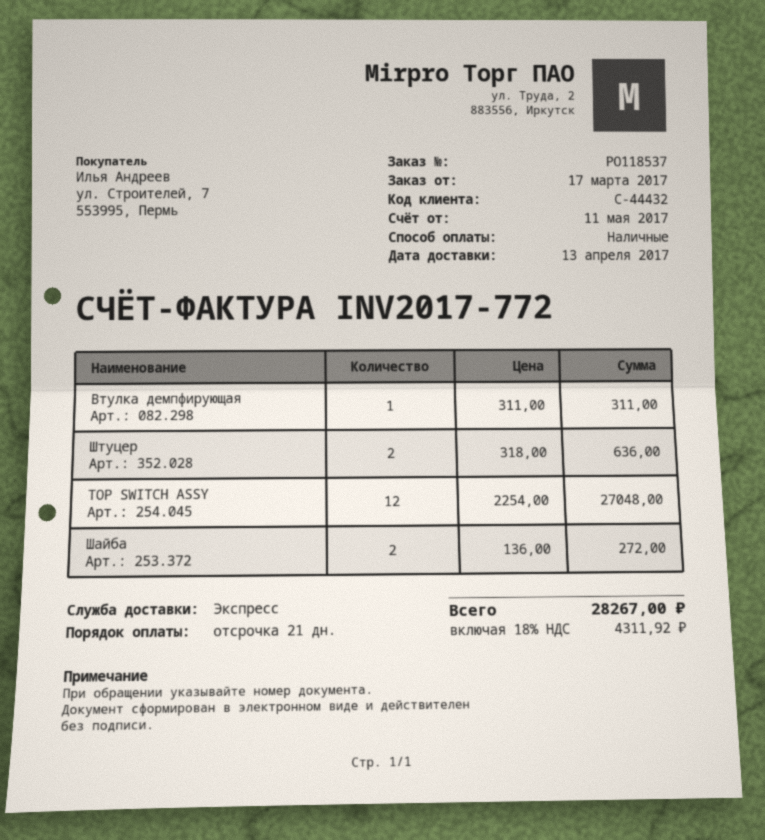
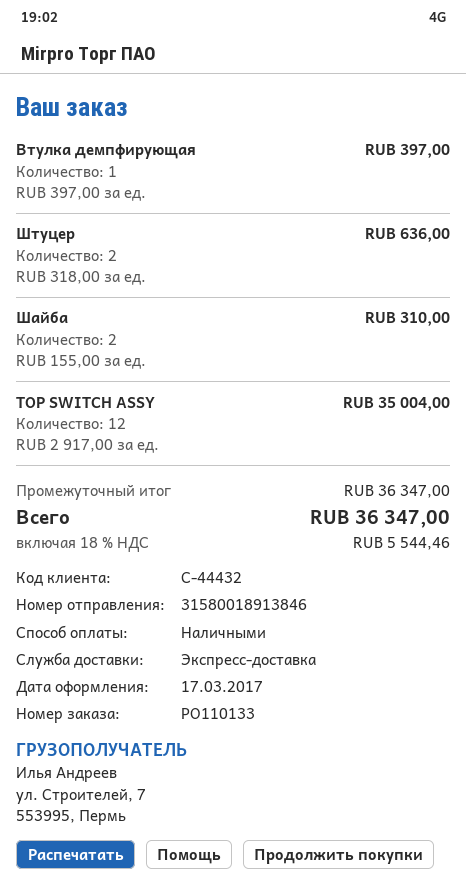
order number: PO118537 -> PO110133
Втулка демпфирующая: 1 x 311.00 = 311.00 -> 1 x 397.00 = 397.00
TOP SWITCH ASSY: 12 x 2254.00 = 27048.00 -> 12 x 2917.00 = 35004.00
Шайба: 2 x 136.00 = 272.00 -> 2 x 155.00 = 310.00
tax: 18% = 4311.92 -> 18% = 5544.46
total: 28267.00 -> 36347.00

